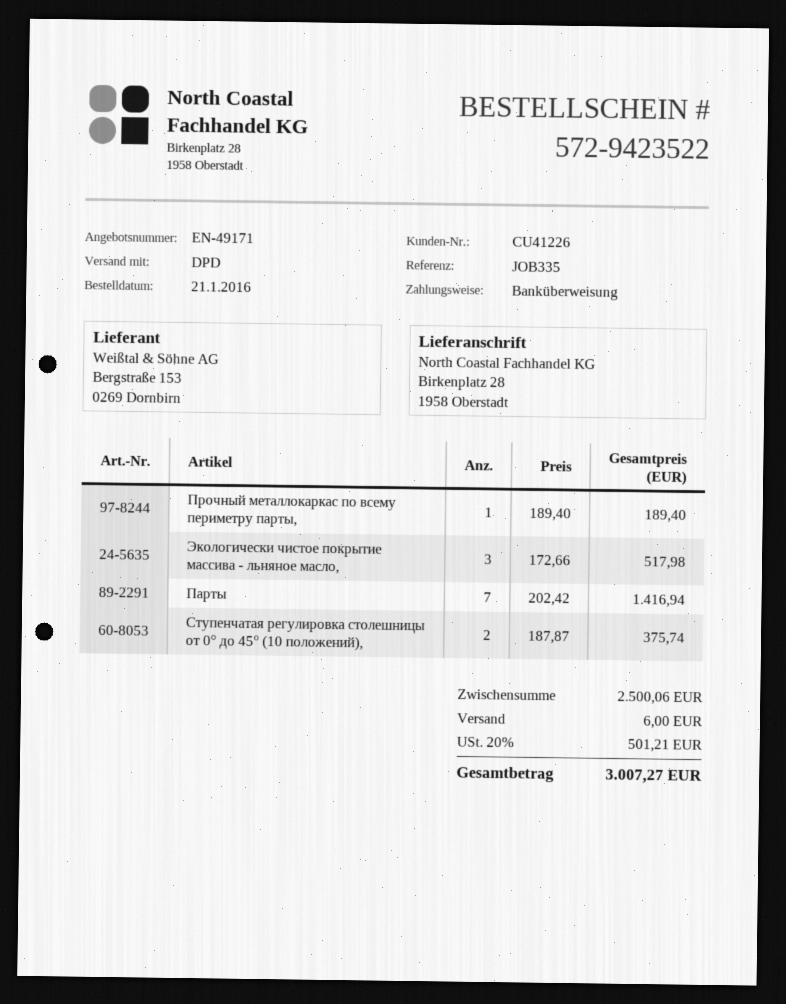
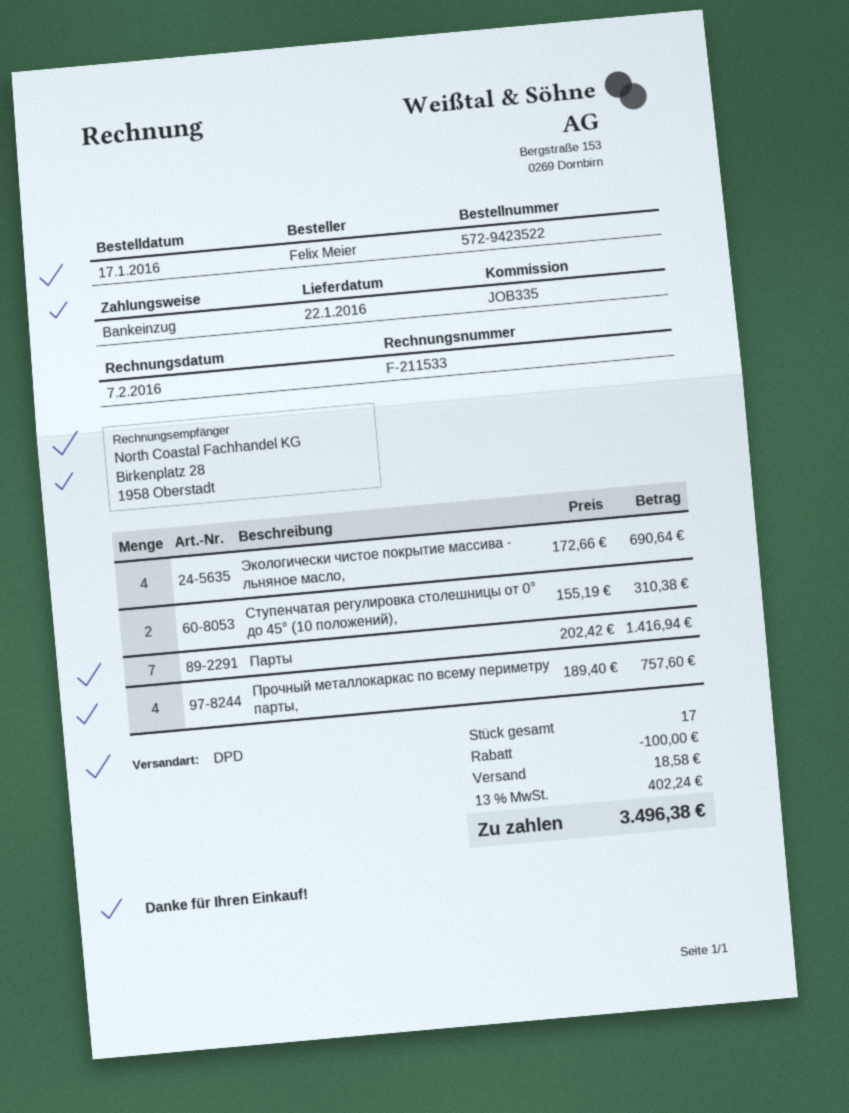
order date: 2016-01-21 -> 2016-01-17
payment method: bank transfer -> direct debit
Прочный металлокаркас по всему периметру парты,: 1 x 189.40 = 189.40 -> 4 x 189.40 = 757.60
Экологически чистое покрытие массива - льняное масло,: 3 x 172.66 = 517.98 -> 4 x 172.66 = 690.64
Ступенчатая регулировка столешницы от 0° до 45° (10 положений),: 2 x 187.87 = 375.74 -> 2 x 155.19 = 310.38
discount: none -> 100.00
shipping: 6.00 -> 18.58
tax: 20% = 501.21 -> 13% = 402.24
total: 3007.27 -> 3496.38

